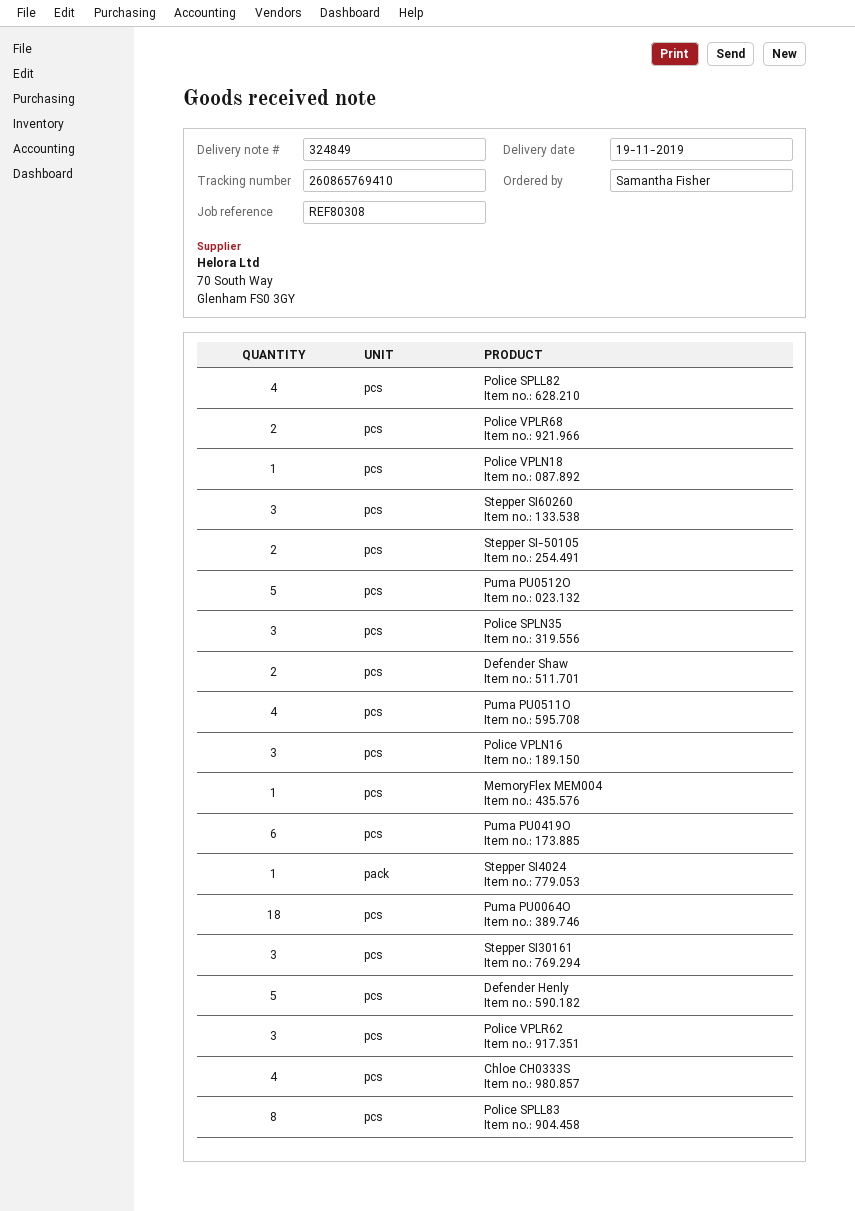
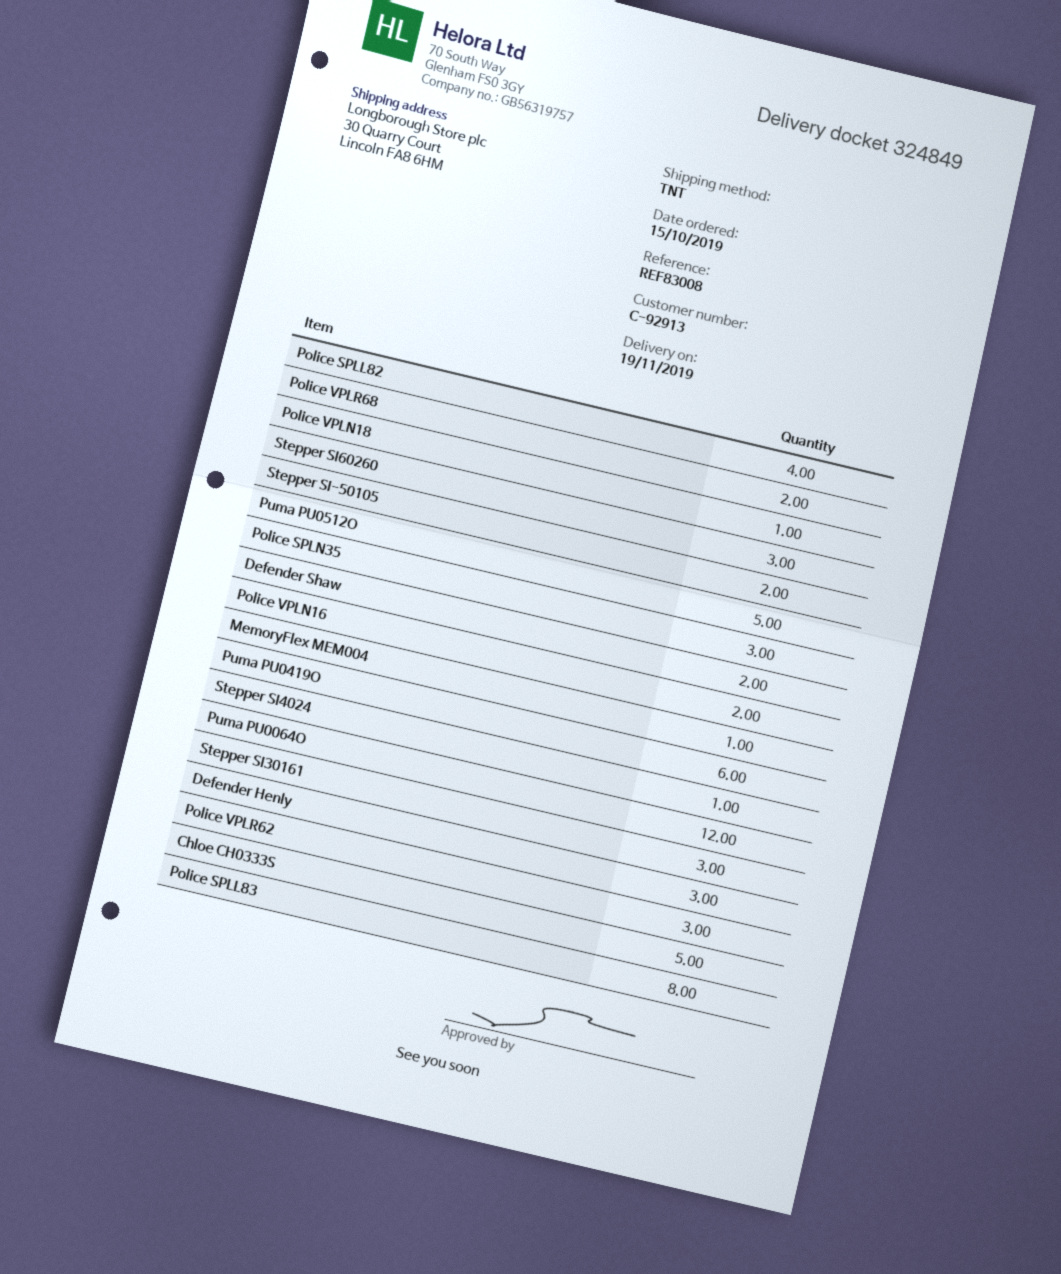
reference: REF80308 -> REF83008
Puma PU0511O: 4 -> none
Police VPLN16: 3 -> 2
Puma PU0064O: 18 -> 12
Defender Henly: 5 -> 3
Chloe CH0333S: 4 -> 5

